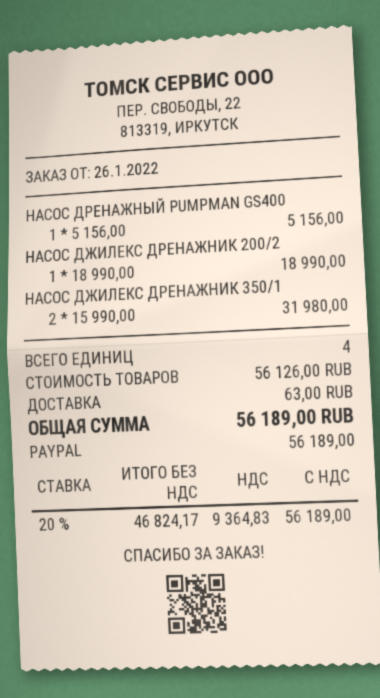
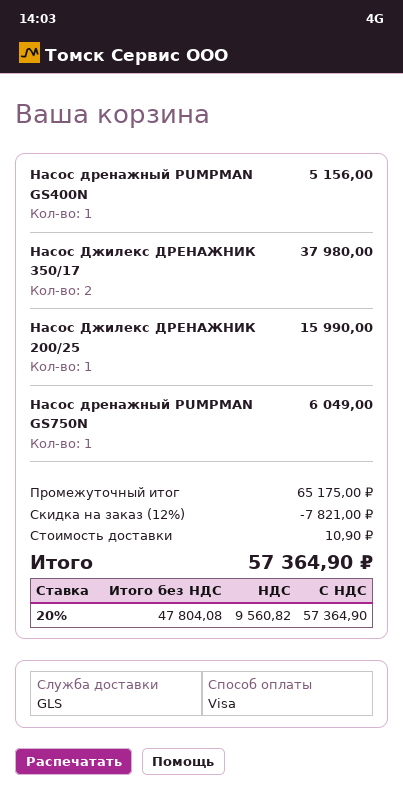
payment method: PayPal -> Visa
НАСОС ДЖИЛЕКС ДРЕНАЖНИК 200/2: 1 for 18990.00 -> 1 for 15990.00
НАСОС ДЖИЛЕКС ДРЕНАЖНИК 350/1: 2 for 31980.00 -> 2 for 37980.00
Насос дренажный PUMPMAN GS750N: none -> 1 for 6049.00
subtotal: 56126.00 -> 65175.00
discount: none -> 12% = 7821.00
shipping: 63.00 -> 10.90
net: 46824.17 -> 47804.08
tax: 20% = 9364.83 -> 20% = 9560.82
total: 56189.00 -> 57364.90

